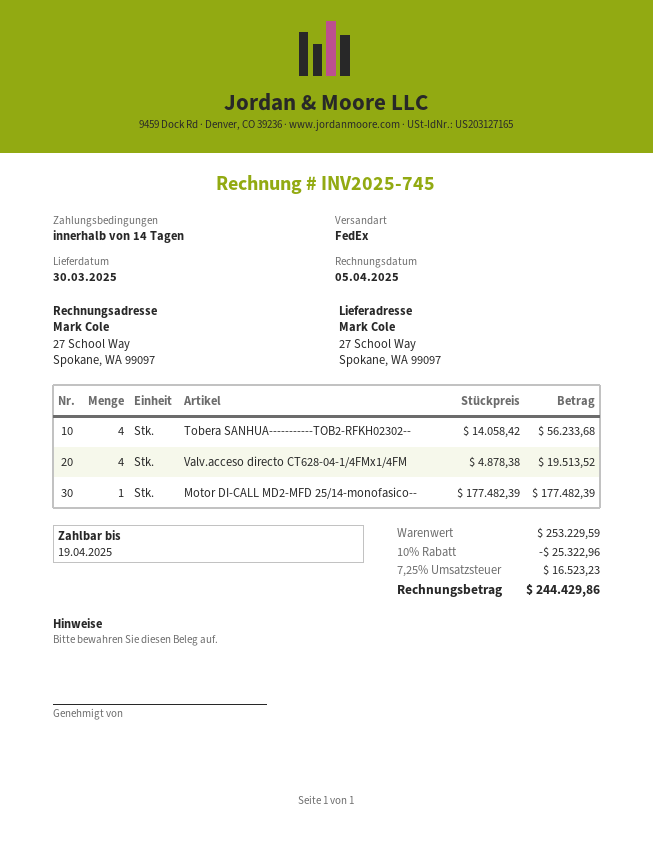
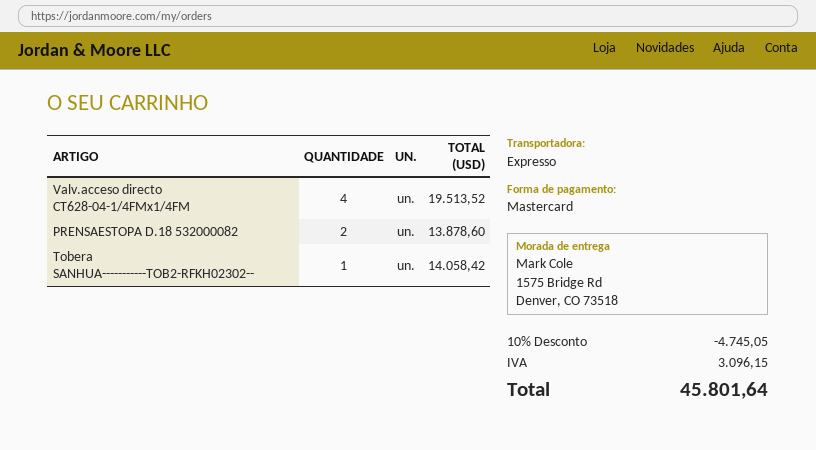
shipping method: FedEx -> express
ship to: 27 School Way, Spokane, WA 99097 -> 1575 Bridge Rd, Denver, CO 73518
Tobera SANHUA-----------TOB2-RFKH02302--: 4 for 56233.68 -> 1 for 14058.42
Motor DI-CALL MD2-MFD 25/14-monofasico--: 1 for 177482.39 -> none
PRENSAESTOPA D.18 532000082: none -> 2 for 13878.60
discount: 10% = 25322.96 -> 10% = 4745.05
tax: 16523.23 -> 3096.15
total: 244429.86 -> 45801.64

